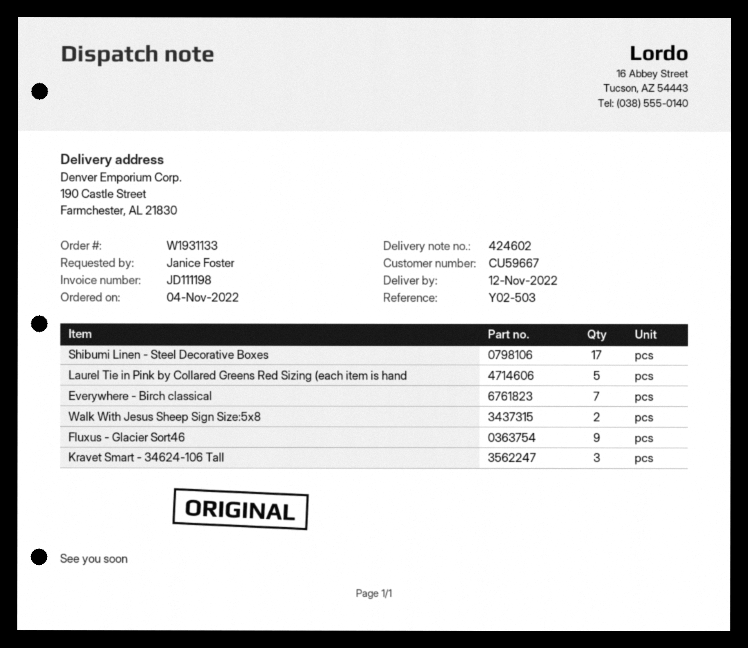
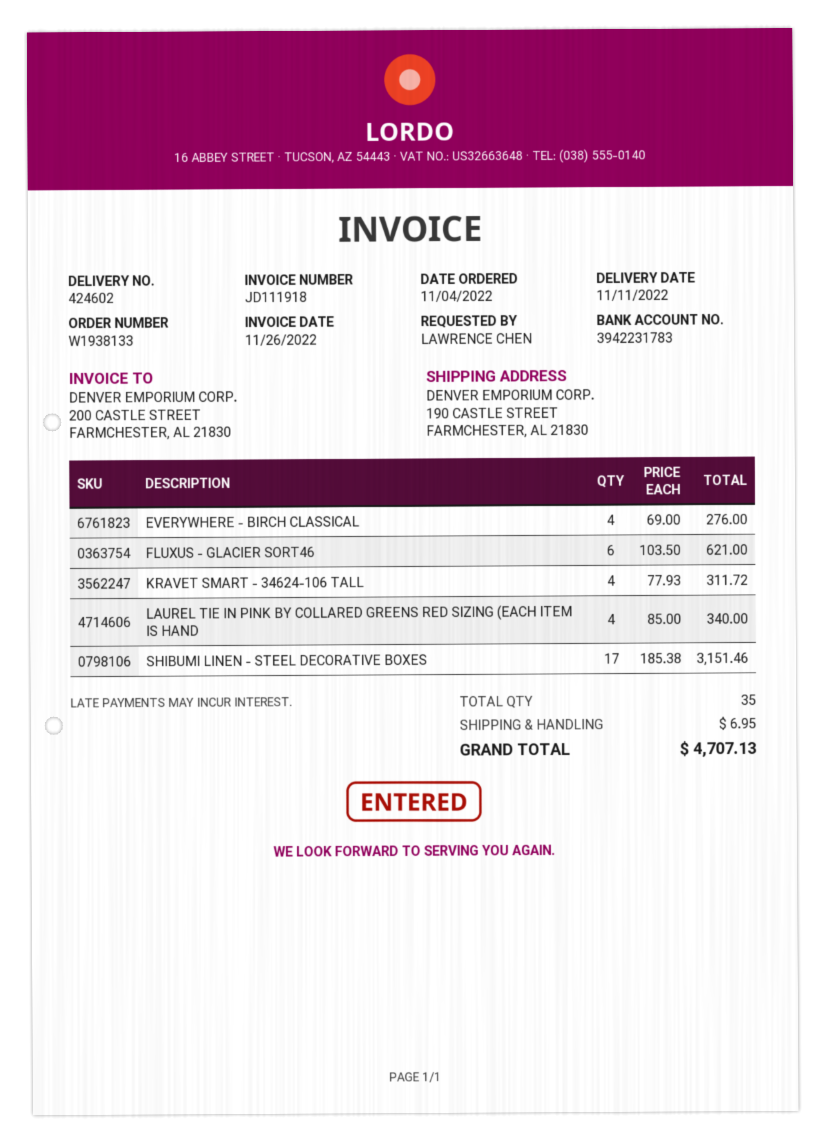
order number: W1931133 -> W1938133
delivery date: 2022-11-12 -> 2022-11-11
invoice number: JD111198 -> JD111918
ordered by: Janice Foster -> LAWRENCE CHEN
Laurel Tie in Pink by Collared Greens Red Sizing (each item is hand: 5 -> 4
Everywhere - Birch classical: 7 -> 4
Walk With Jesus Sheep Sign Size:5x8: 2 -> none
Fluxus - Glacier Sort46: 9 -> 6
Kravet Smart - 34624-106 Tall: 3 -> 4

